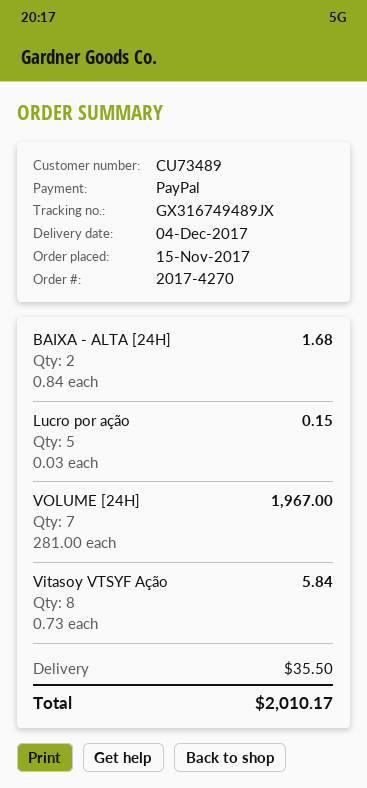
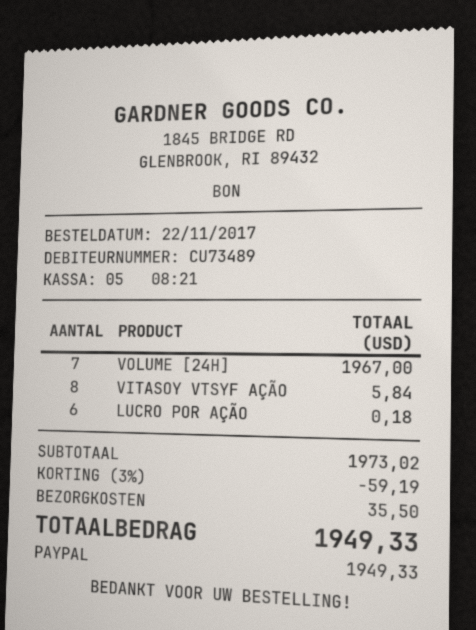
order date: 2017-11-15 -> 2017-11-22
BAIXA - ALTA [24H]: 2 for 1.68 -> none
Lucro por ação: 5 for 0.15 -> 6 for 0.18
discount: none -> 3% = 59.19
total: 2010.17 -> 1949.33

